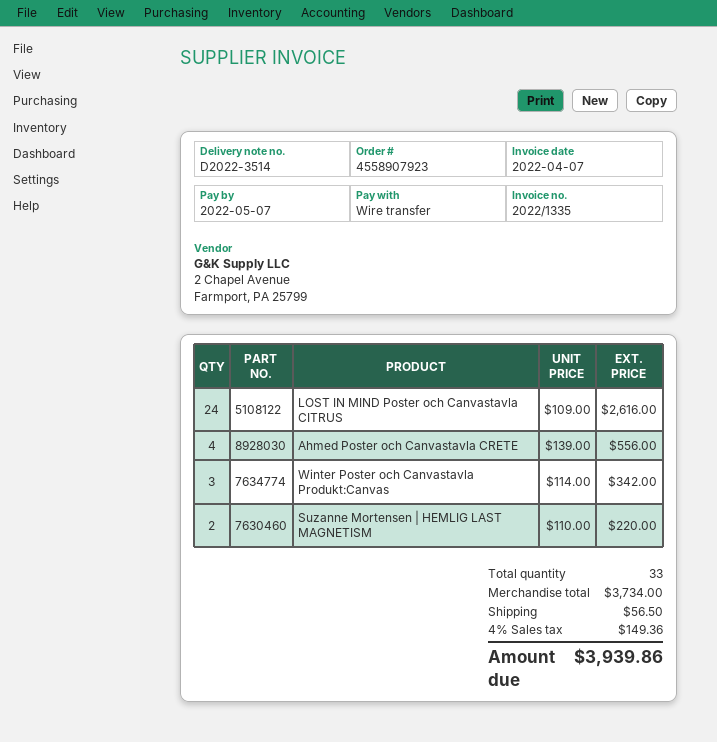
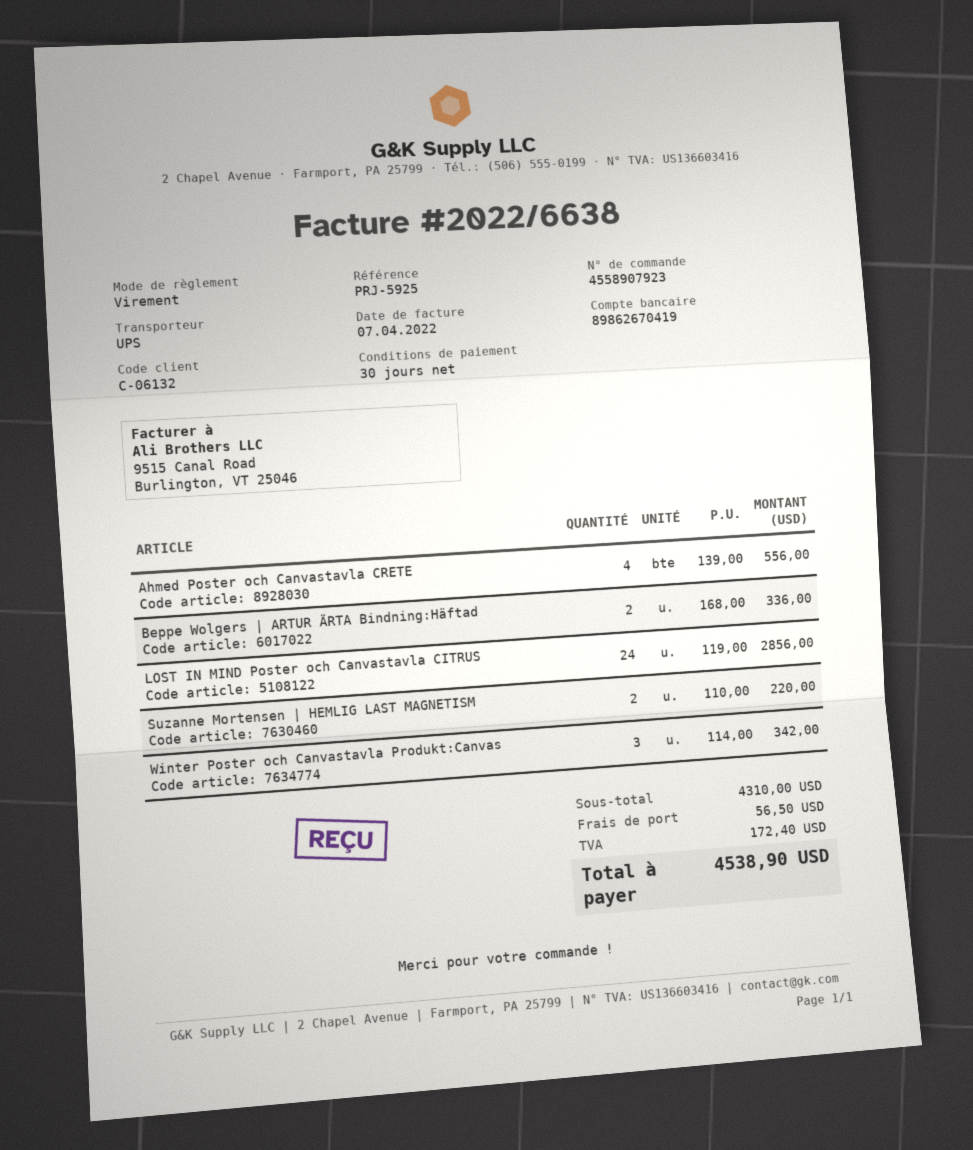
invoice number: 2022/1335 -> 2022/6638
LOST IN MIND Poster och Canvastavla CITRUS: 24 x 109.00 = 2616.00 -> 24 x 119.00 = 2856.00
Beppe Wolgers | ARTUR ÄRTA Bindning:Häftad: none -> 2 x 168.00 = 336.00
subtotal: 3734.00 -> 4310.00
tax: 149.36 -> 172.40
total: 3939.86 -> 4538.90

